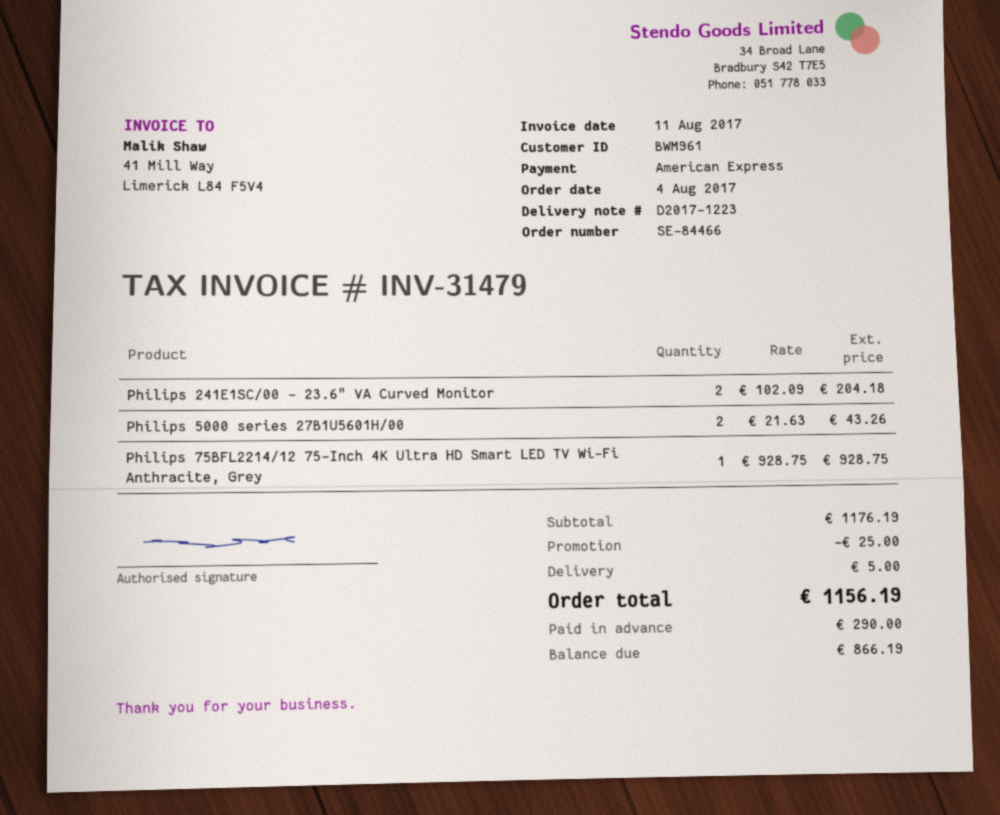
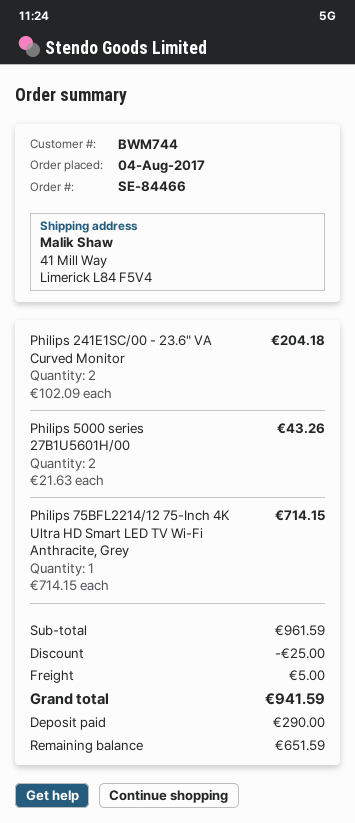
customer number: BWM961 -> BWM744
Philips 75BFL2214/12 75-Inch 4K Ultra HD Smart LED TV Wi-Fi Anthracite, Grey: 1 x 928.75 = 928.75 -> 1 x 714.15 = 714.15
subtotal: 1176.19 -> 961.59
total: 1156.19 -> 941.59
balance: 866.19 -> 651.59

